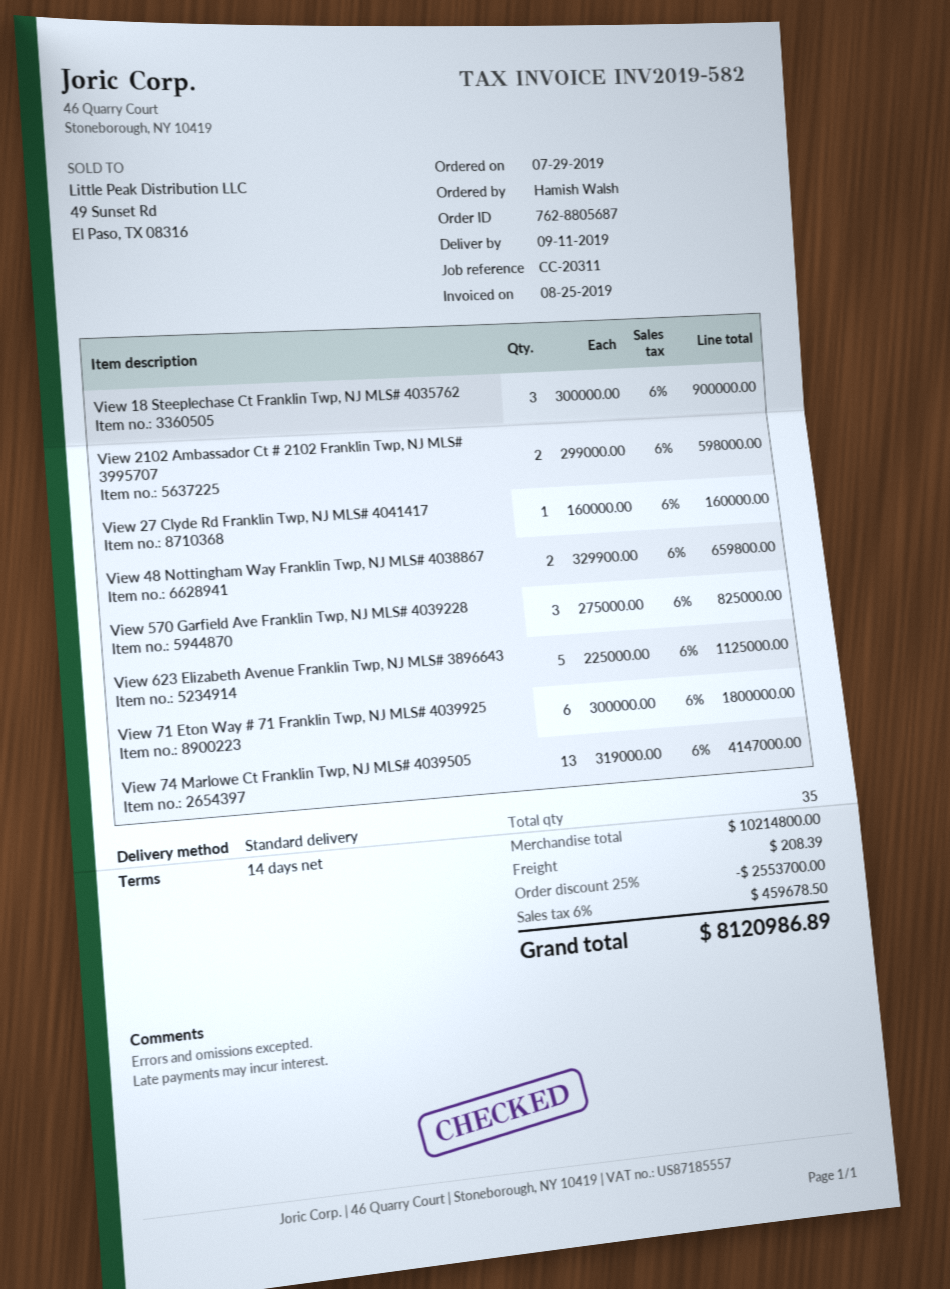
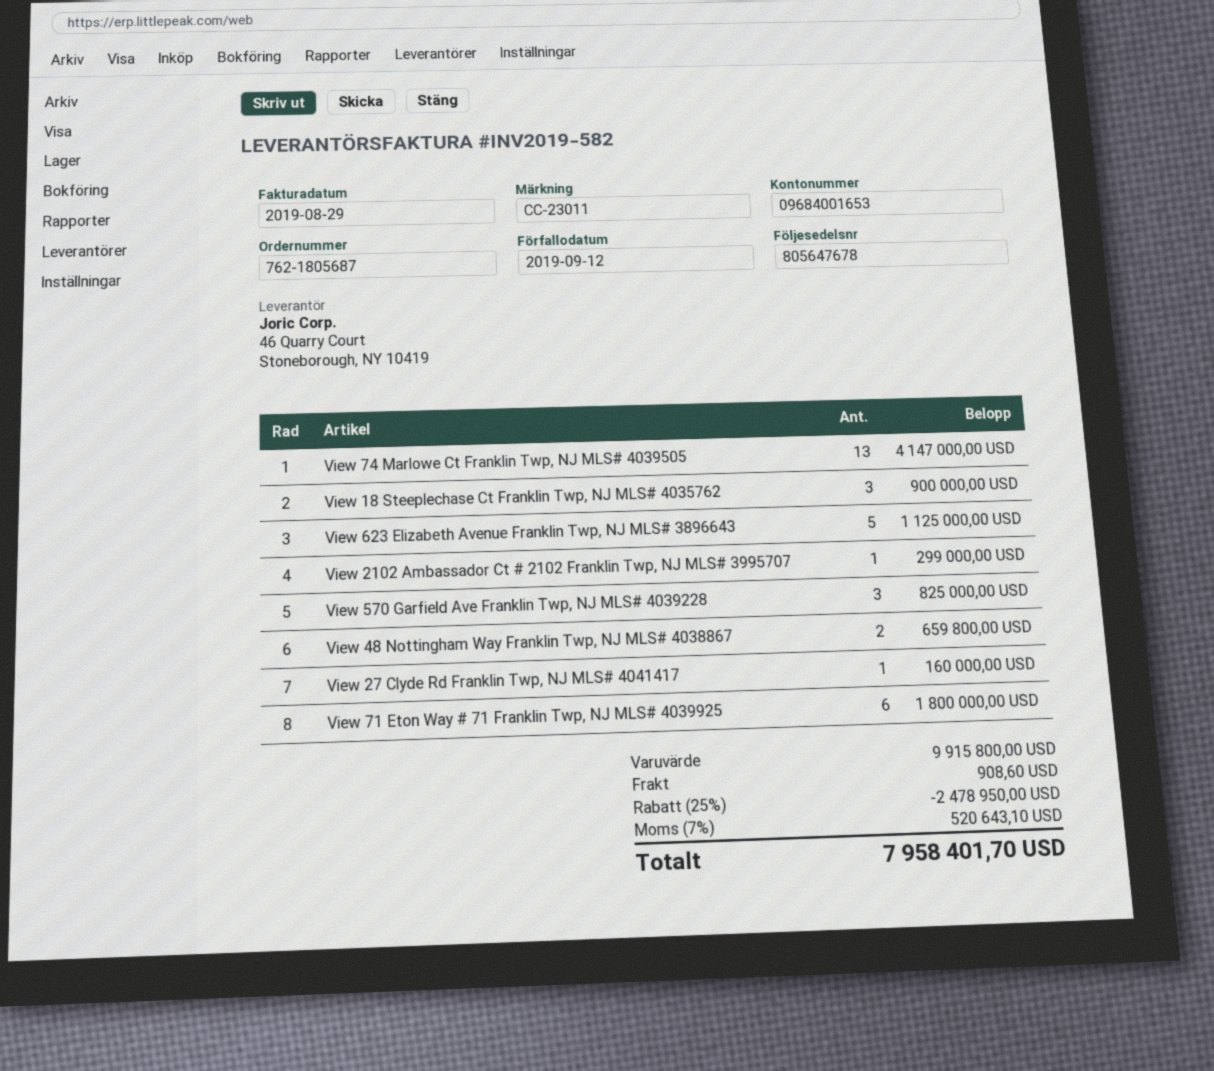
order number: 762-8805687 -> 762-1805687
invoice date: 2019-08-25 -> 2019-08-29
reference: CC-20311 -> CC-23011
View 2102 Ambassador Ct # 2102 Franklin Twp, NJ MLS# 3995707: 2 for 598000.00 -> 1 for 299000.00
subtotal: 10214800.00 -> 9915800.00
discount: 25% = 2553700.00 -> 25% = 2478950.00
shipping: 208.39 -> 908.60
tax: 6% = 459678.50 -> 7% = 520643.10
total: 8120986.89 -> 7958401.70

